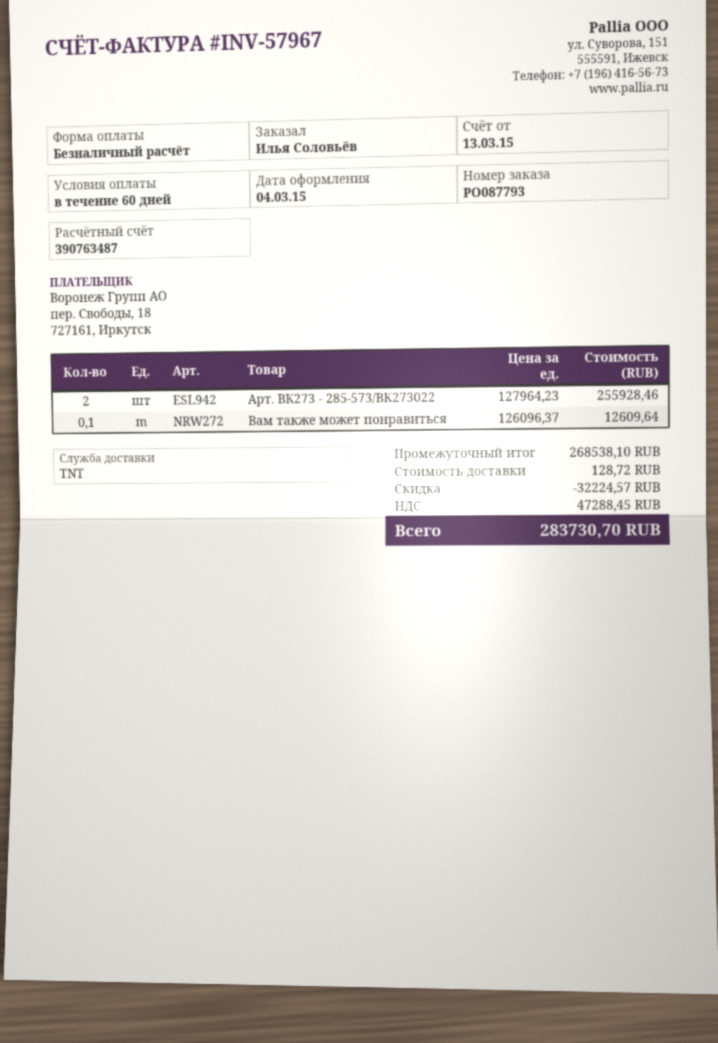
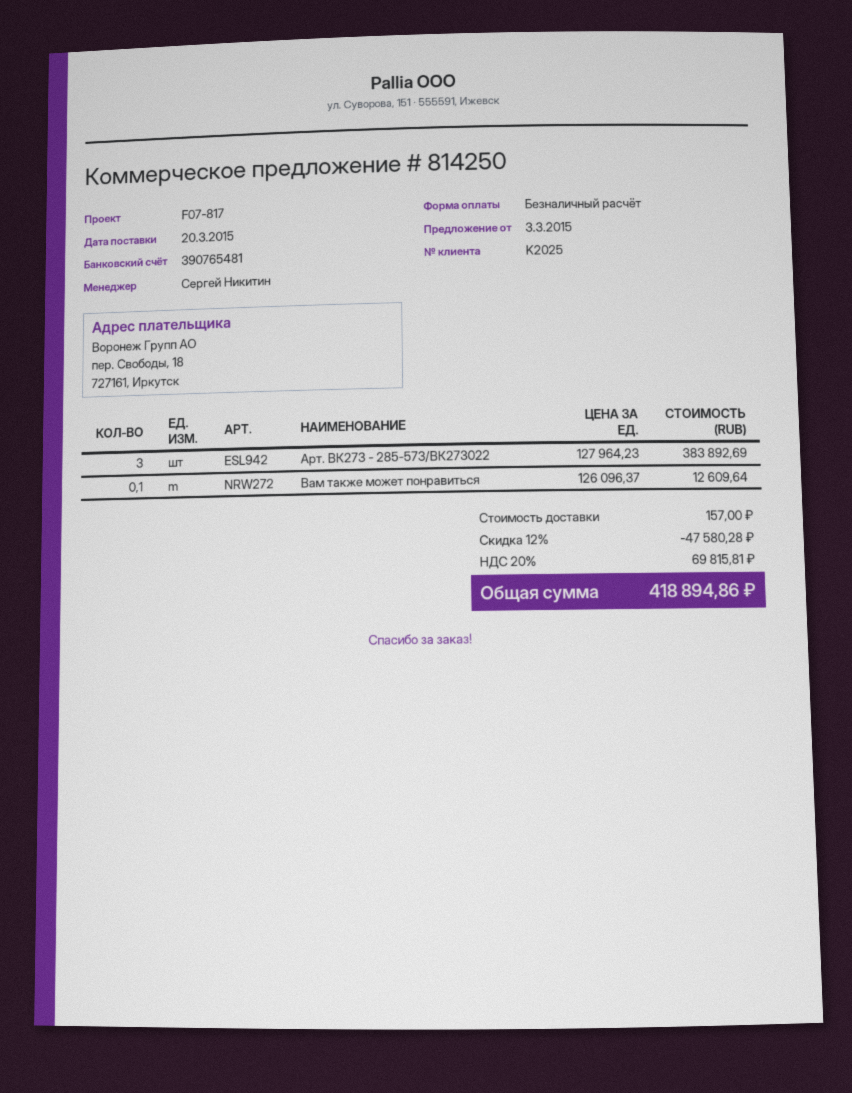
bank account: 390763487 -> 390765481
Арт. ВК273 - 285-573/ВК273022: 2 x 127964.23 = 255928.46 -> 3 x 127964.23 = 383892.69
discount: 32224.57 -> 47580.28
shipping: 128.72 -> 157.00
tax: 47288.45 -> 69815.81
total: 283730.70 -> 418894.86

